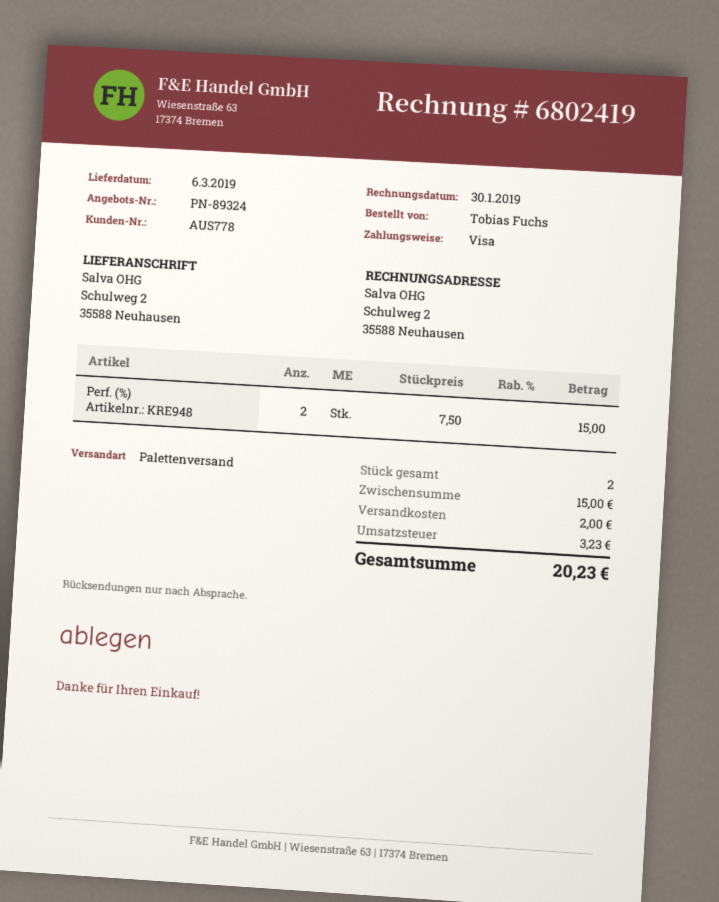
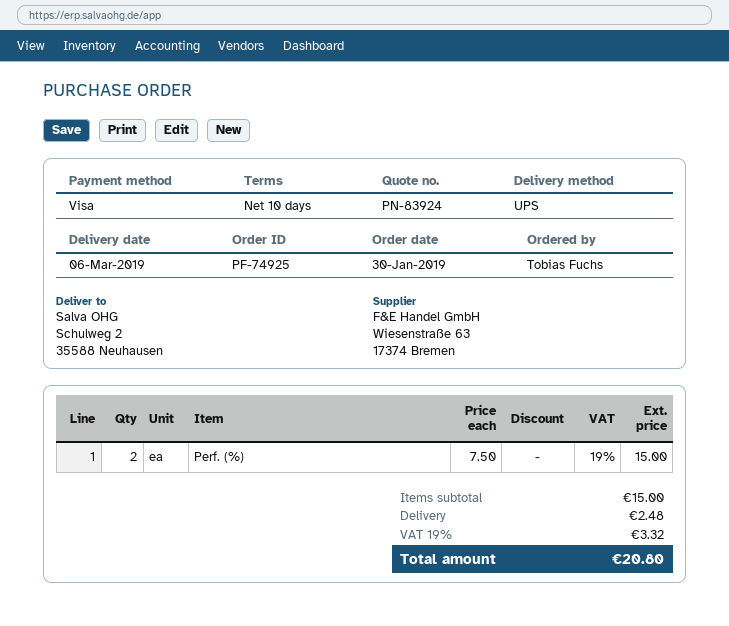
quote number: PN-89324 -> PN-83924
shipping method: pallet freight -> UPS
shipping: 2.00 -> 2.48
tax: 3.23 -> 3.32
total: 20.23 -> 20.80

